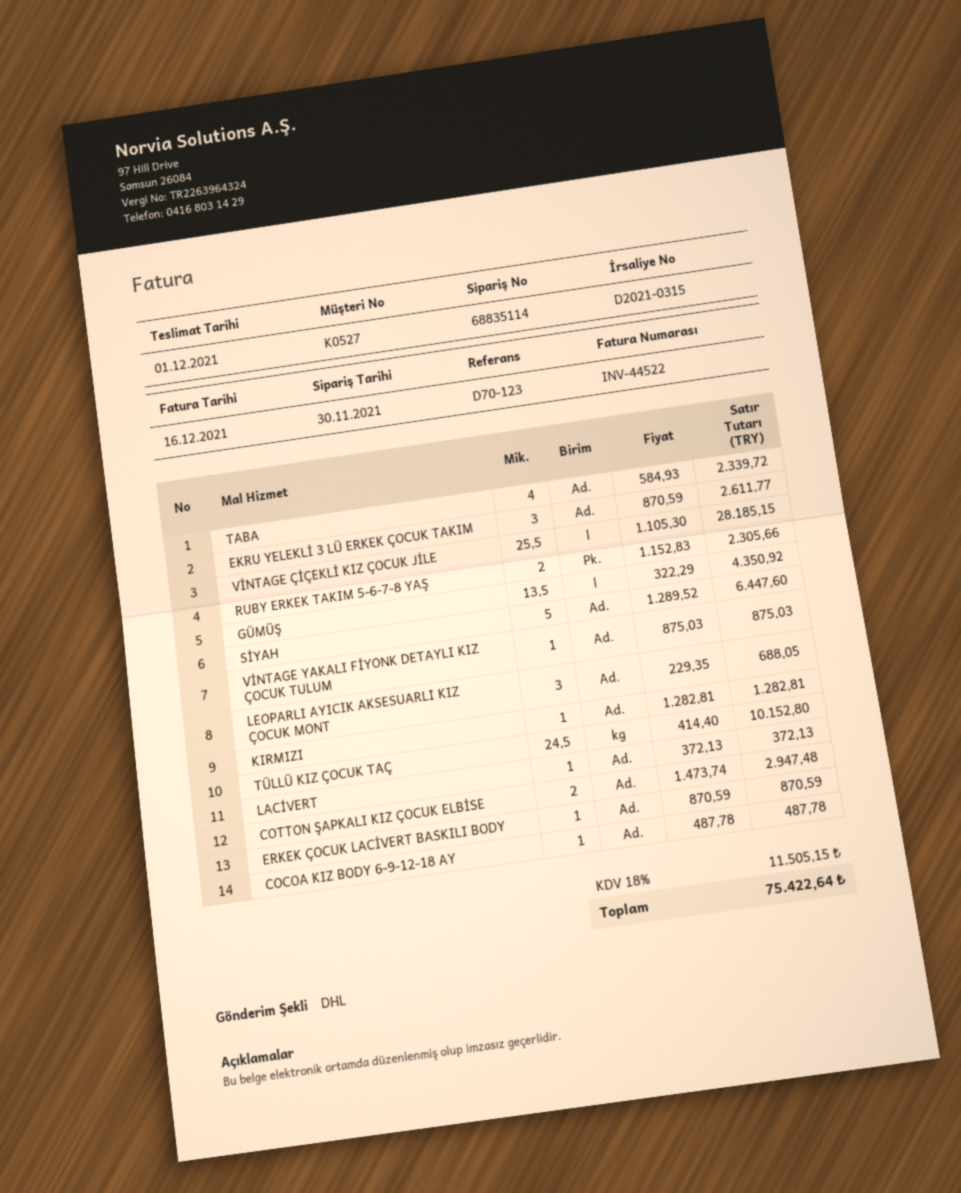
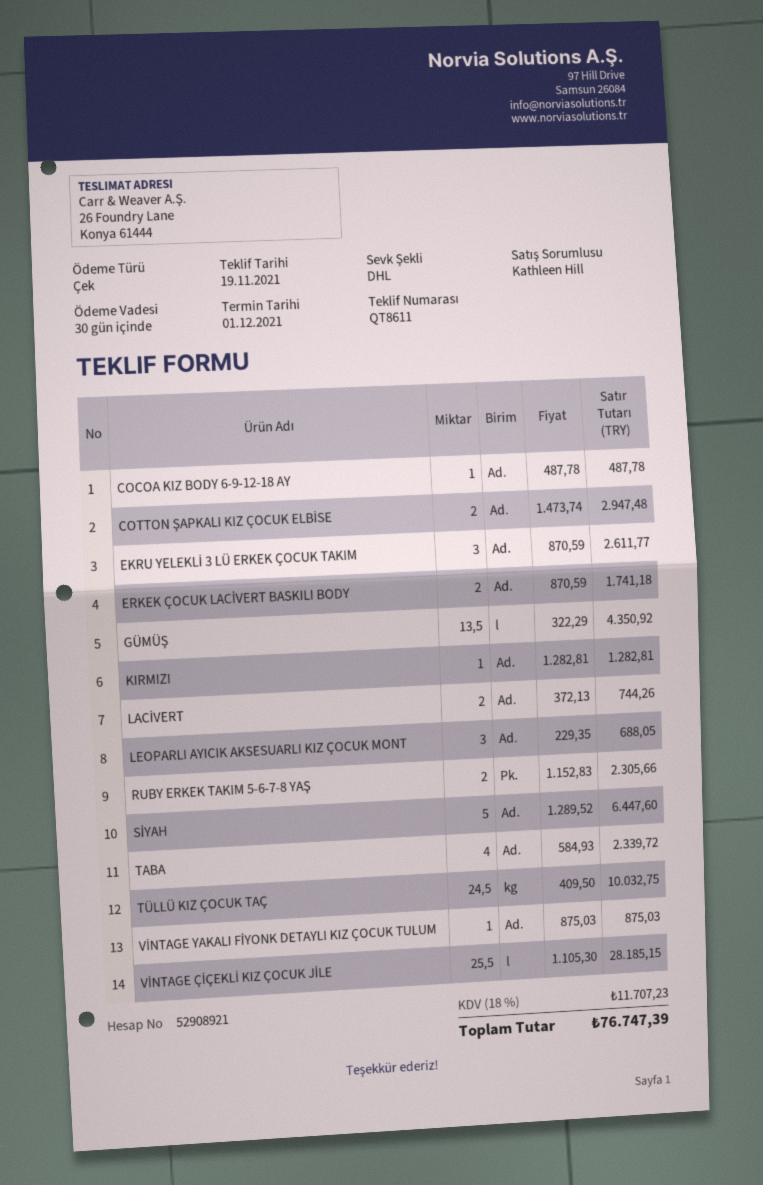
TÜLLÜ KIZ ÇOCUK TAÇ: 24.5 x 414.40 = 10152.80 -> 24.5 x 409.50 = 10032.75
LACİVERT: 1 x 372.13 = 372.13 -> 2 x 372.13 = 744.26
ERKEK ÇOCUK LACİVERT BASKILI BODY: 1 x 870.59 = 870.59 -> 2 x 870.59 = 1741.18
tax: 18% = 11505.15 -> 18% = 11707.23
total: 75422.64 -> 76747.39

